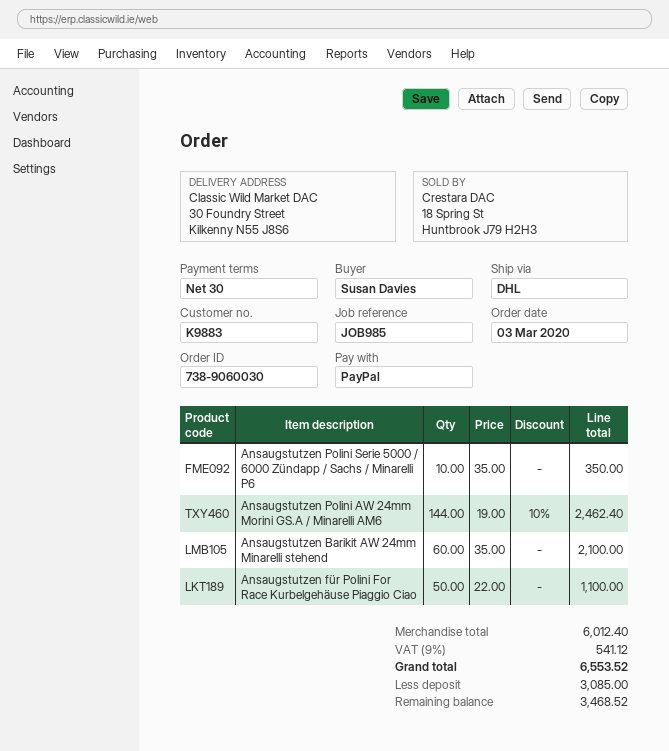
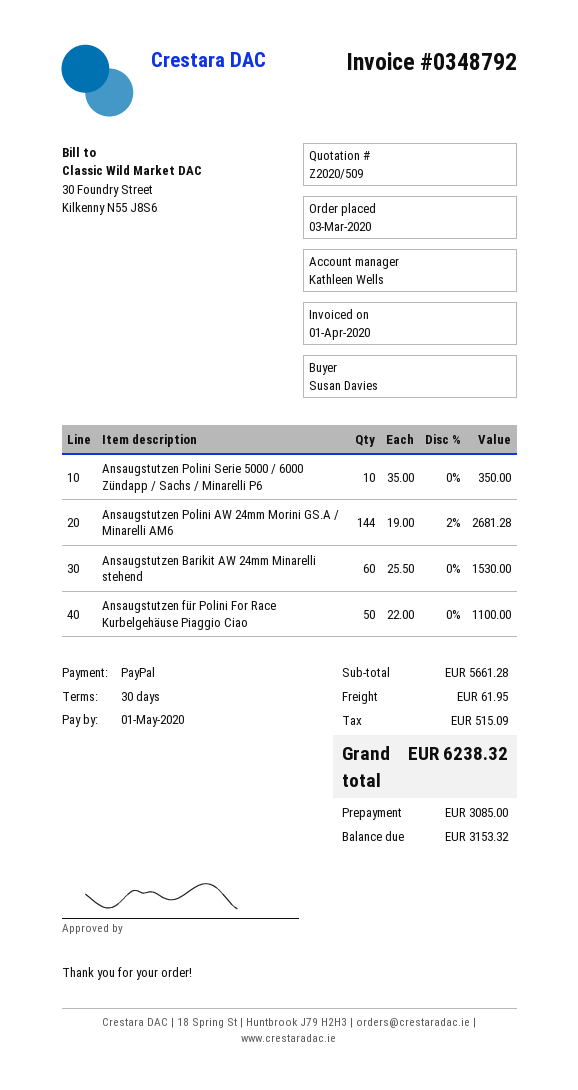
Ansaugstutzen Polini AW 24mm Morini GS.A / Minarelli AM6: 144 x 19.00 - 10% = 2462.40 -> 144 x 19.00 - 2% = 2681.28
Ansaugstutzen Barikit AW 24mm Minarelli stehend: 60 x 35.00 = 2100.00 -> 60 x 25.50 = 1530.00
subtotal: 6012.40 -> 5661.28
shipping: none -> 61.95
tax: 541.12 -> 515.09
total: 6553.52 -> 6238.32
balance: 3468.52 -> 3153.32

